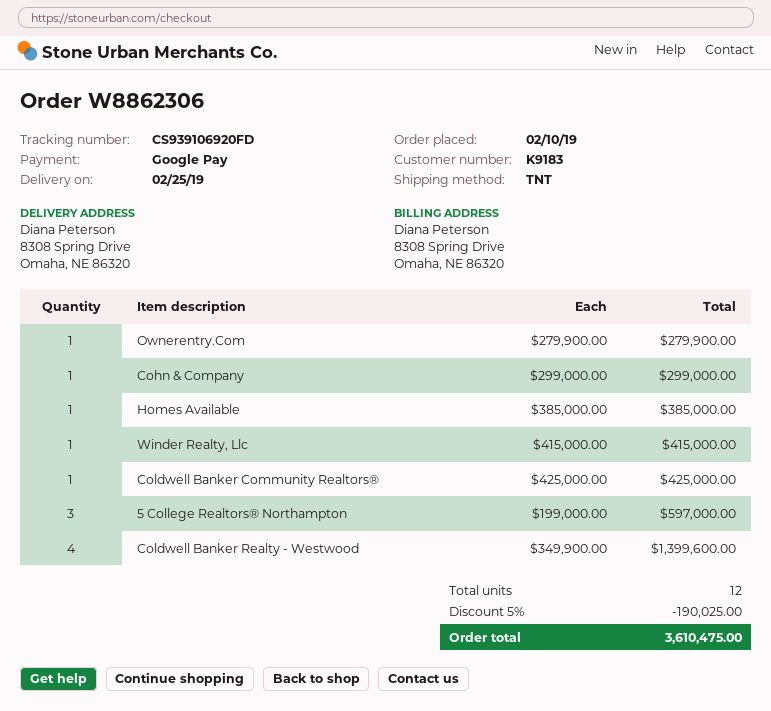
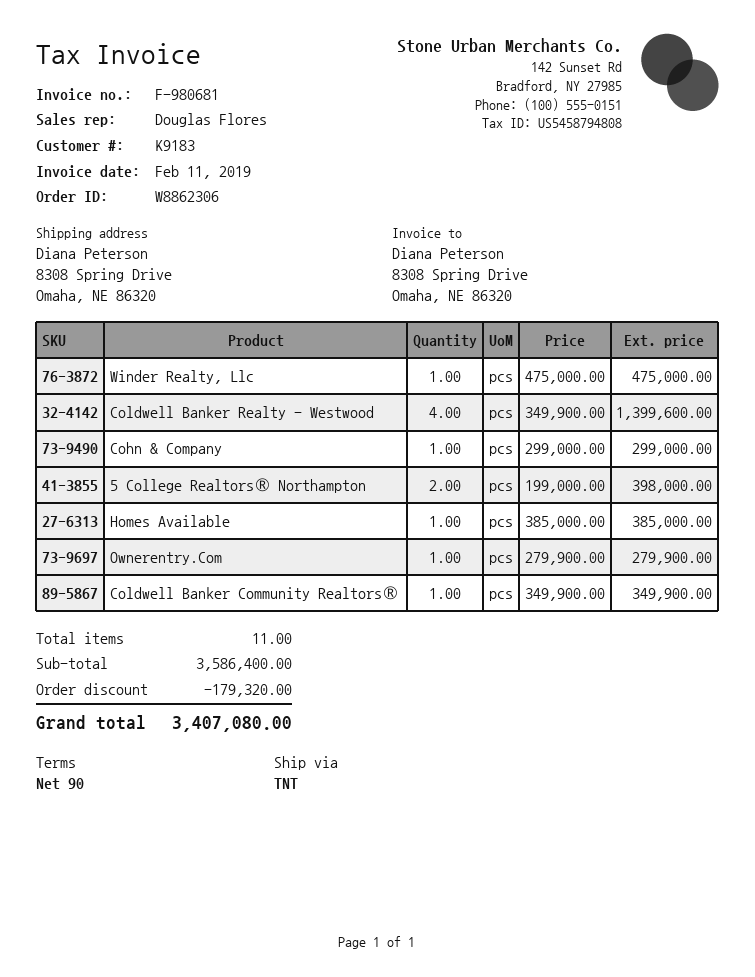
Winder Realty, Llc: 1 x 415000.00 = 415000.00 -> 1 x 475000.00 = 475000.00
Coldwell Banker Community Realtors®: 1 x 425000.00 = 425000.00 -> 1 x 349900.00 = 349900.00
5 College Realtors® Northampton: 3 x 199000.00 = 597000.00 -> 2 x 199000.00 = 398000.00
total quantity: 12 -> 11
discount: 190025.00 -> 179320.00
total: 3610475.00 -> 3407080.00

